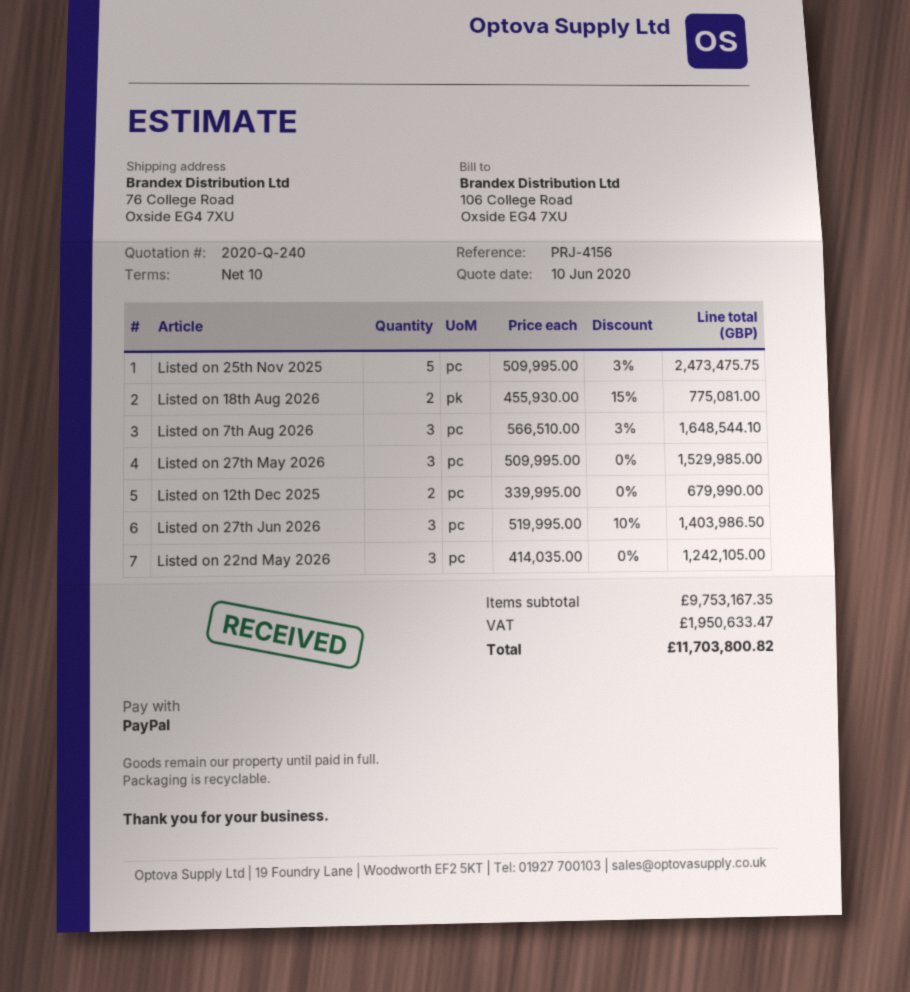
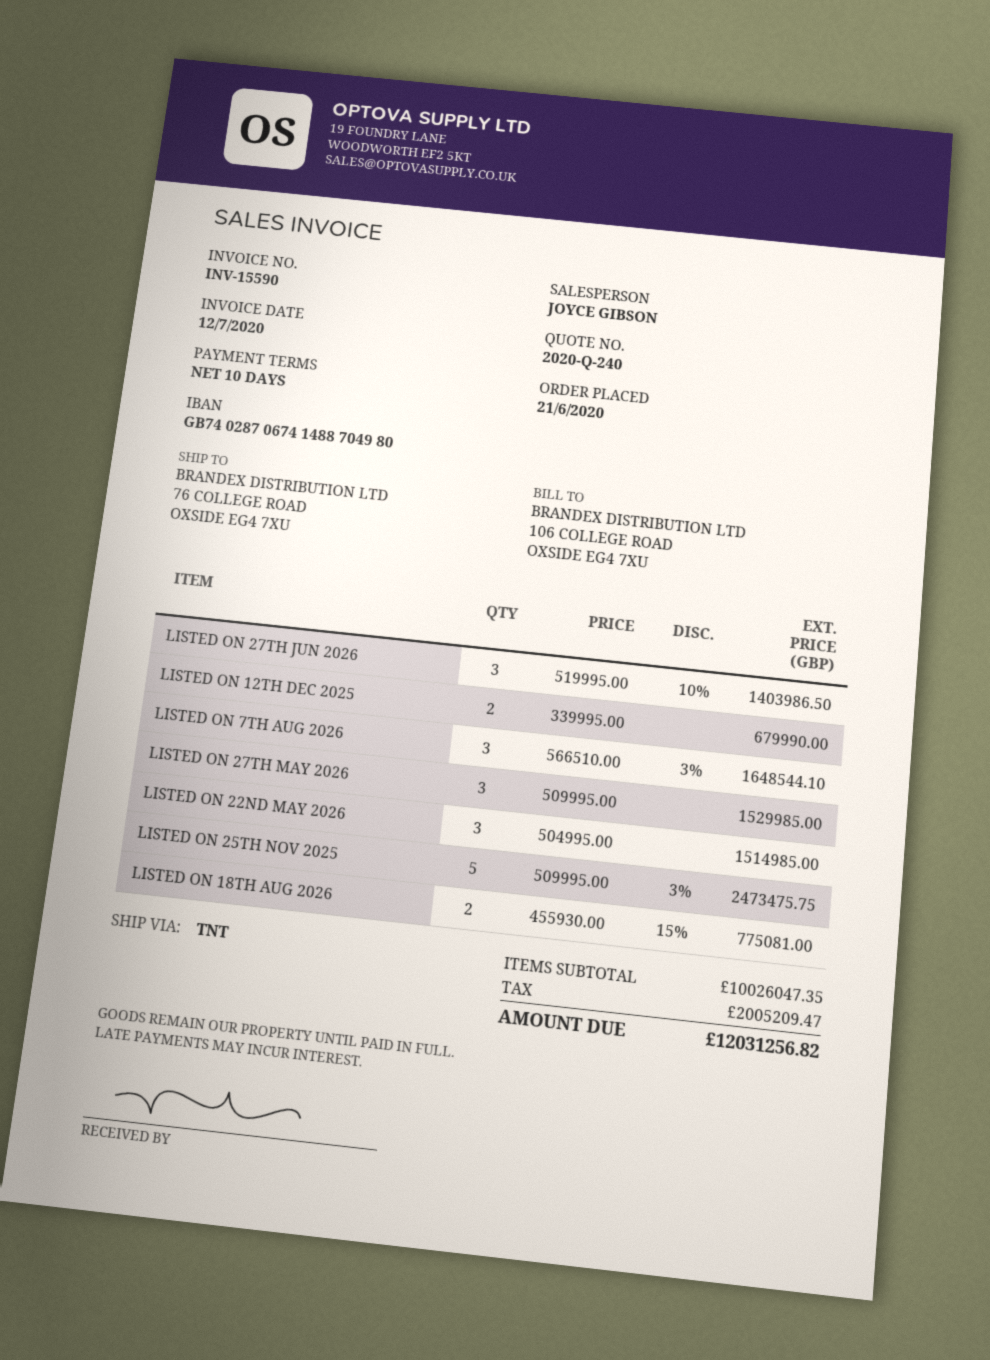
Listed on 22nd May 2026: 3 x 414035.00 = 1242105.00 -> 3 x 504995.00 = 1514985.00
subtotal: 9753167.35 -> 10026047.35
tax: 1950633.47 -> 2005209.47
total: 11703800.82 -> 12031256.82

